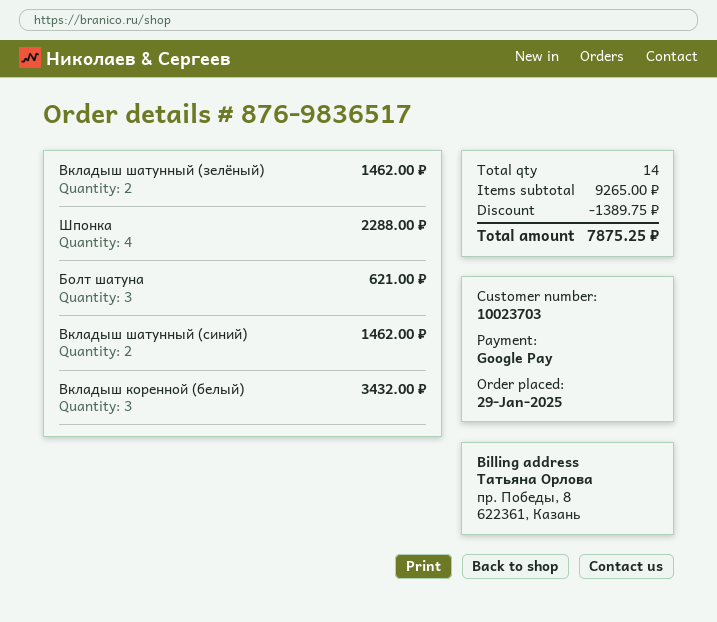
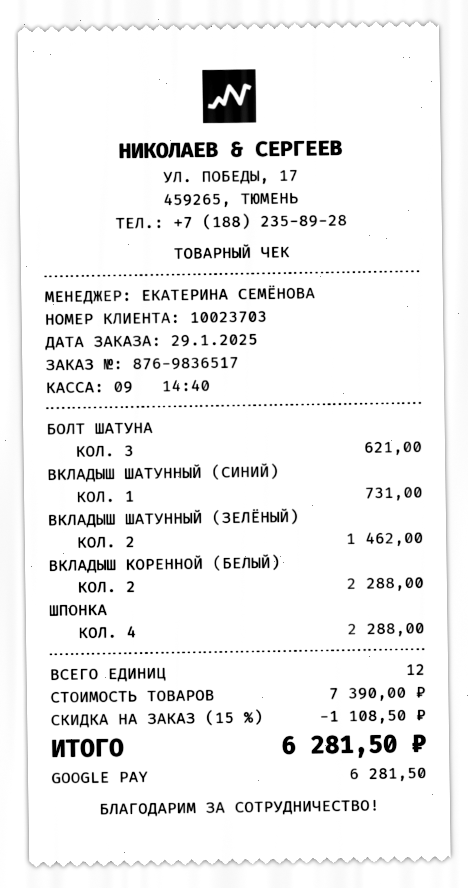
Вкладыш шатунный (синий): 2 for 1462.00 -> 1 for 731.00
Вкладыш коренной (белый): 3 for 3432.00 -> 2 for 2288.00
total quantity: 14 -> 12
subtotal: 9265.00 -> 7390.00
discount: 1389.75 -> 1108.50
total: 7875.25 -> 6281.50

